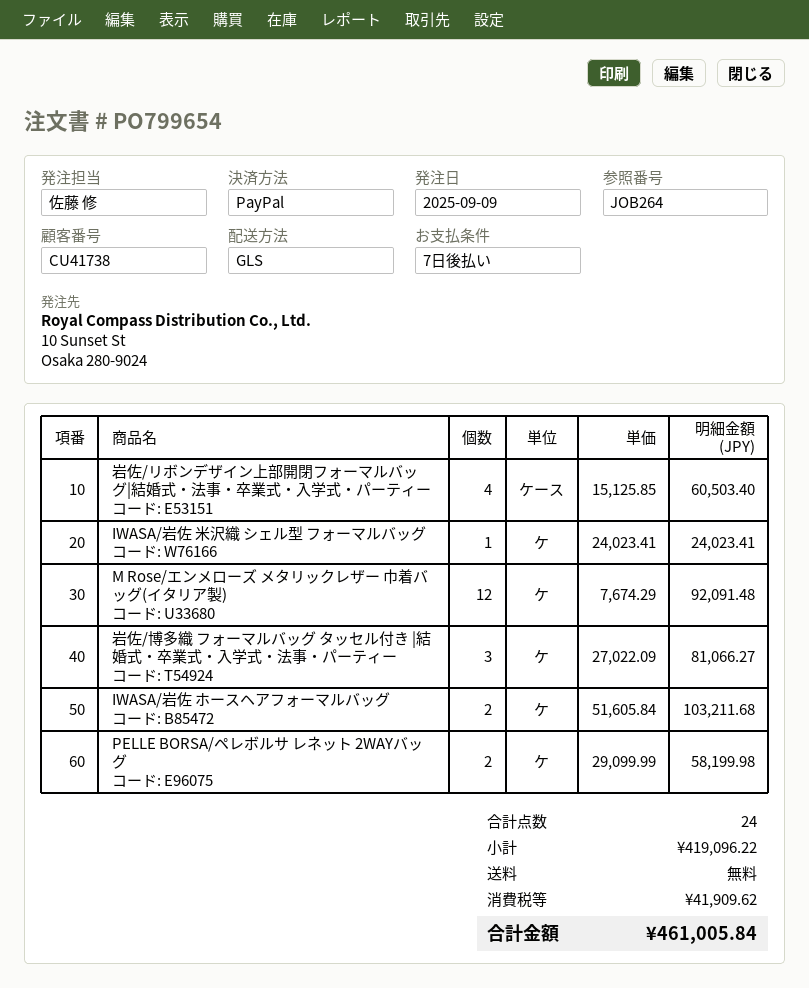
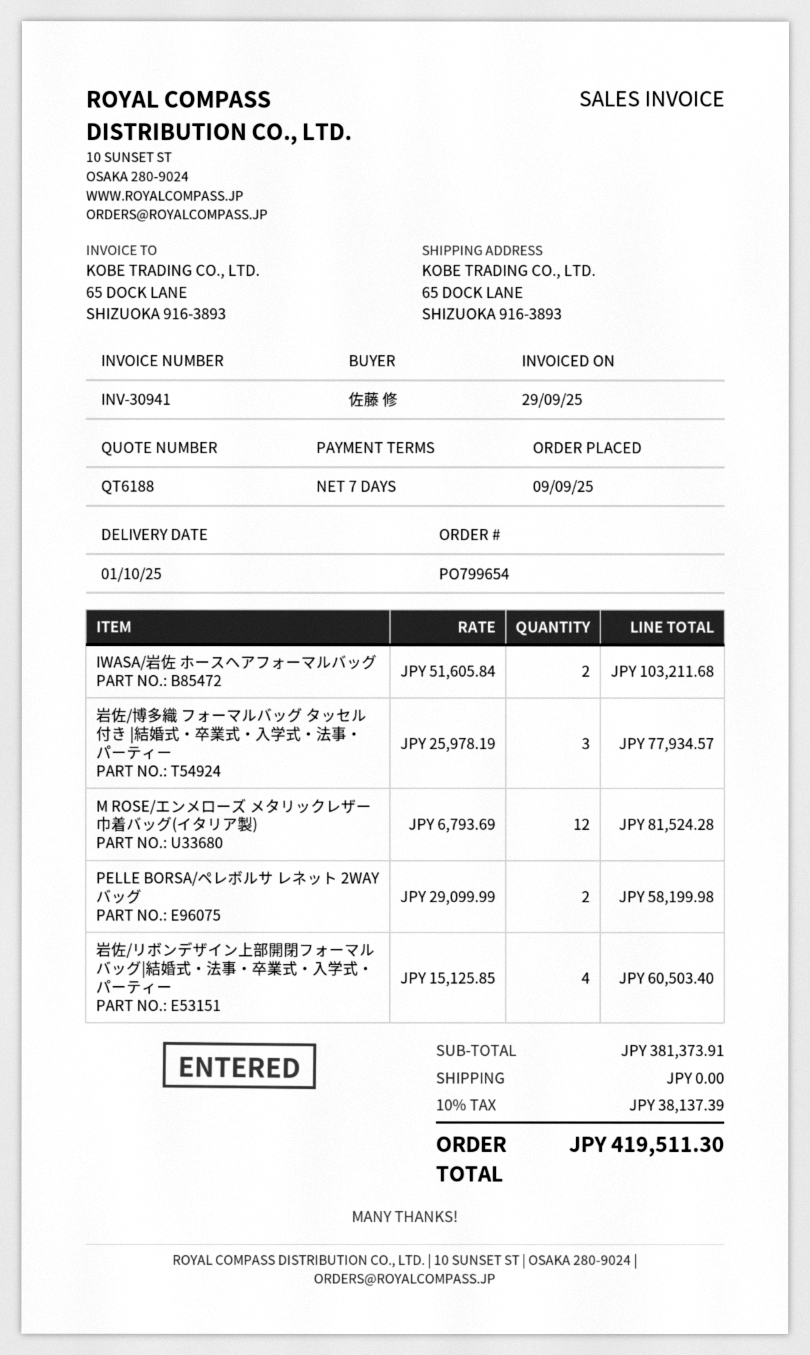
IWASA/岩佐 米沢織 シェル型 フォーマルバッグ: 1 x 24023.41 = 24023.41 -> none
M Rose/エンメローズ メタリックレザー 巾着バッグ(イタリア製): 12 x 7674.29 = 92091.48 -> 12 x 6793.69 = 81524.28
岩佐/博多織 フォーマルバッグ タッセル付き |結婚式・卒業式・入学式・法事・パーティー: 3 x 27022.09 = 81066.27 -> 3 x 25978.19 = 77934.57
subtotal: 419096.22 -> 381373.91
tax: 41909.62 -> 38137.39
total: 461005.84 -> 419511.30

